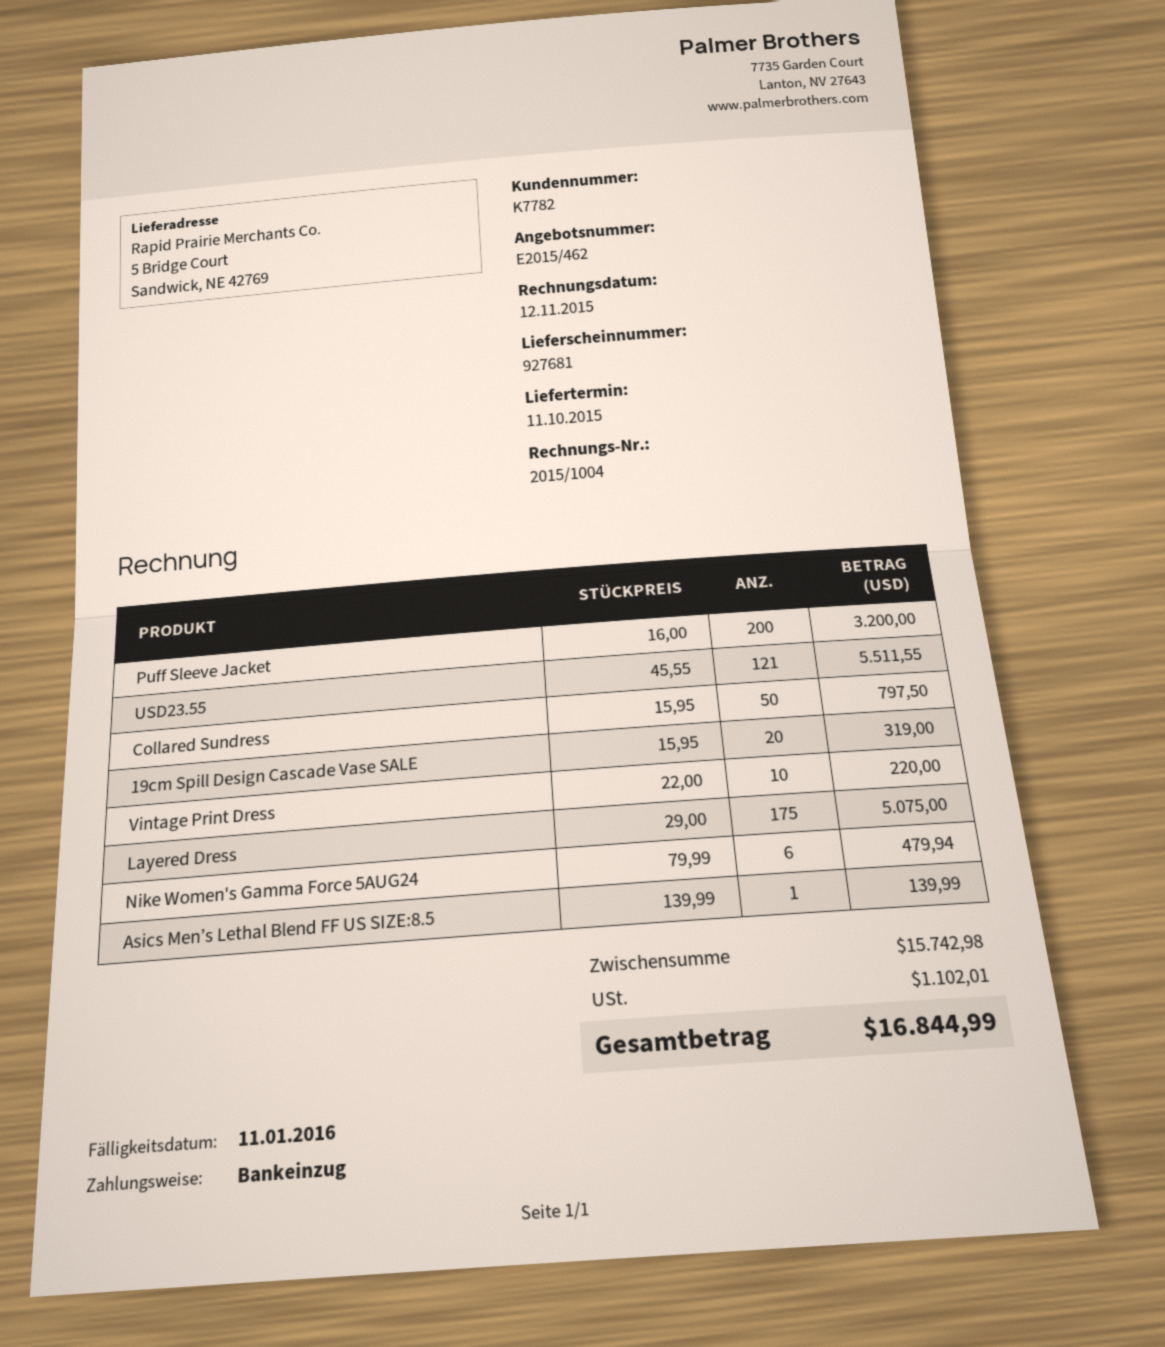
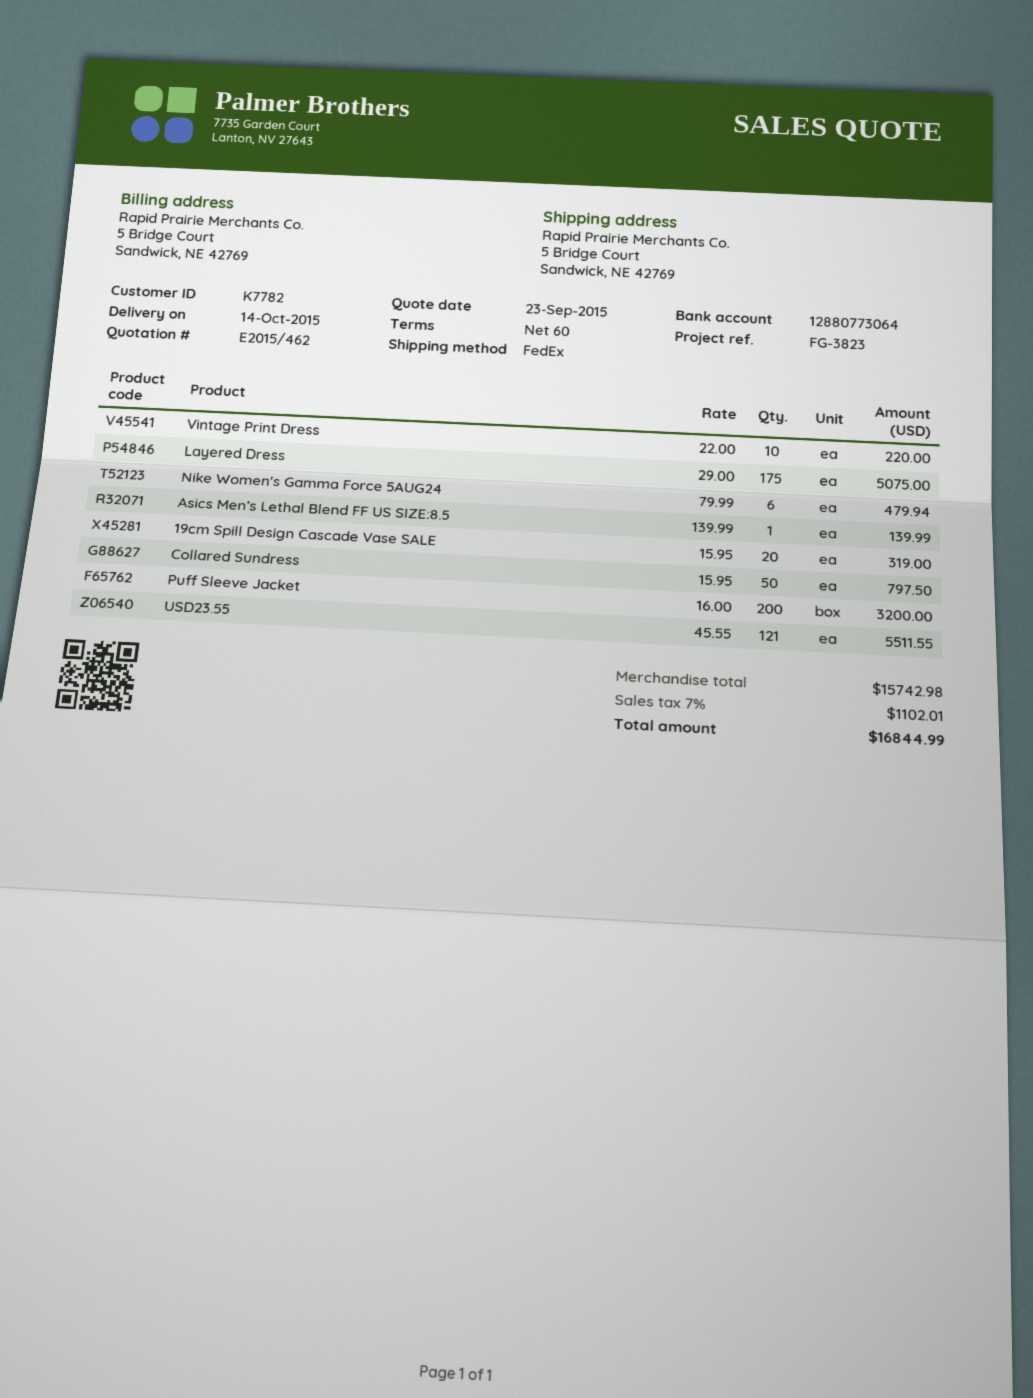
delivery date: 2015-10-11 -> 2015-10-14

